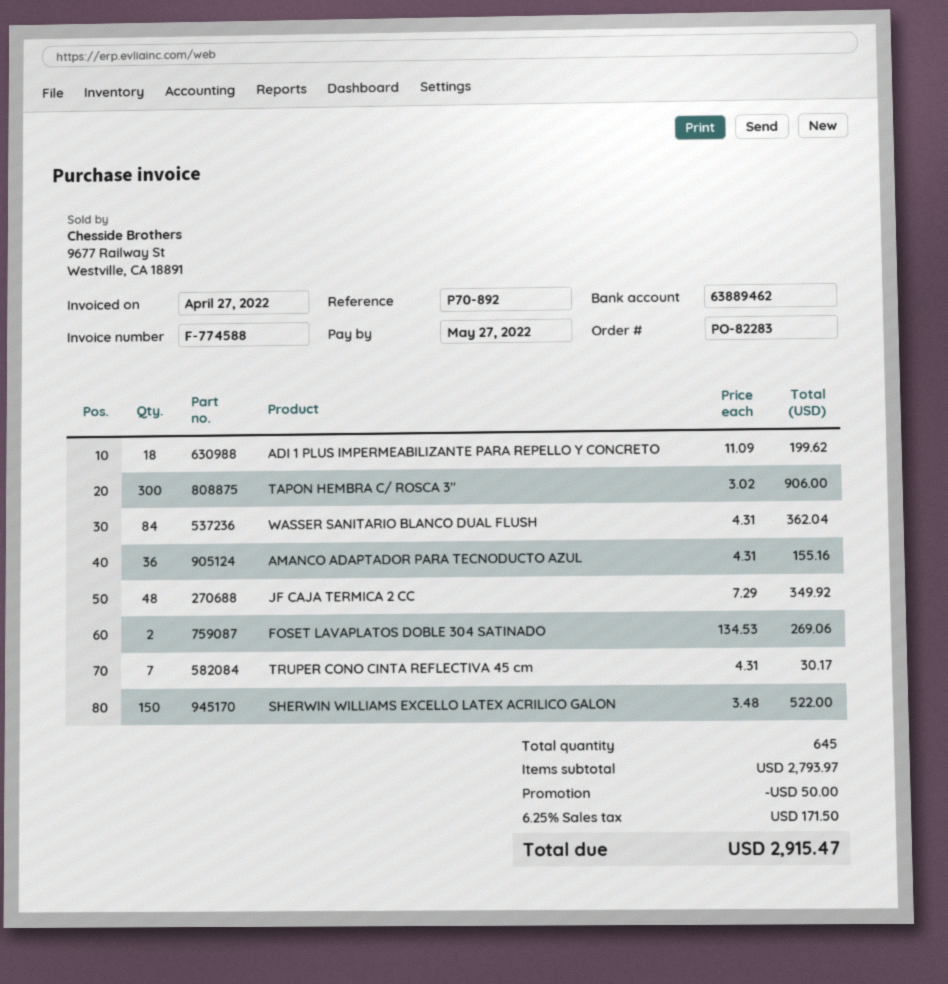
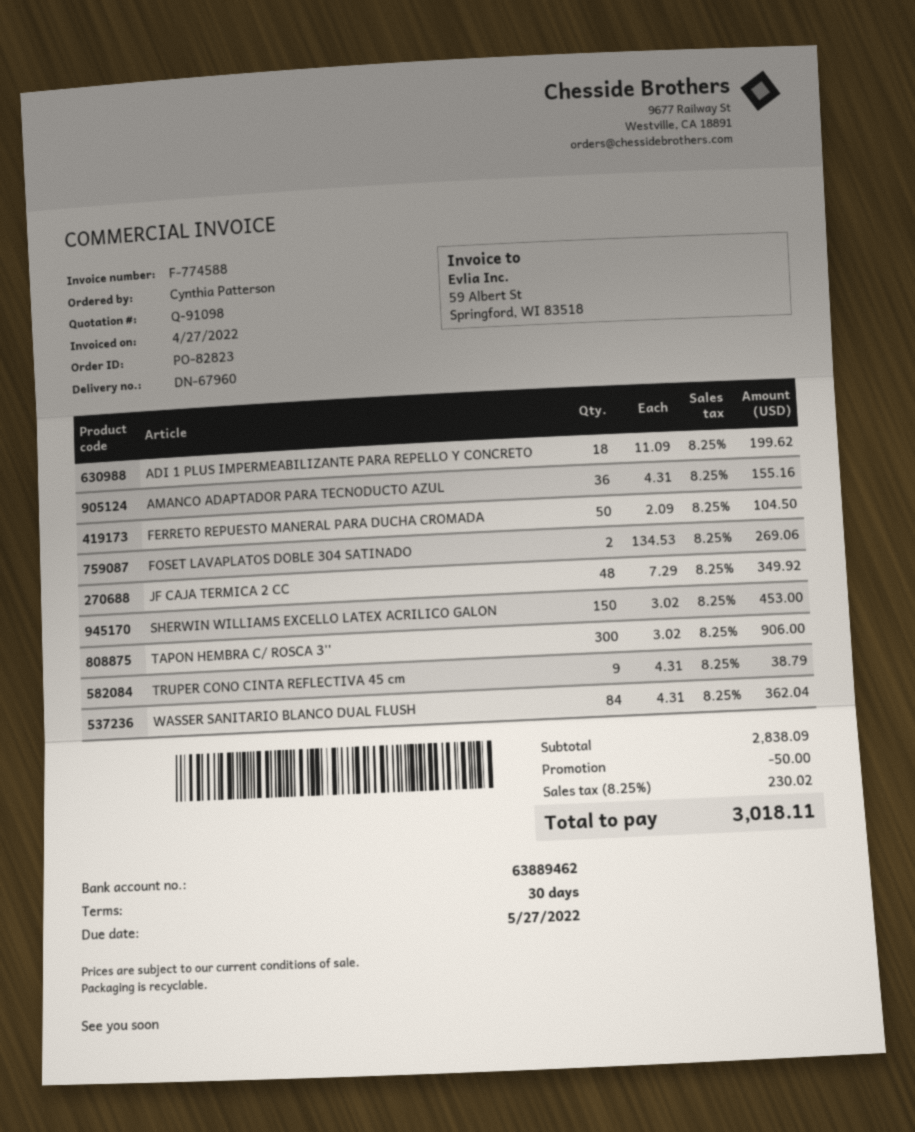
order number: PO-82283 -> PO-82823
TRUPER CONO CINTA REFLECTIVA 45 cm: 7 x 4.31 = 30.17 -> 9 x 4.31 = 38.79
SHERWIN WILLIAMS EXCELLO LATEX ACRILICO GALON: 150 x 3.48 = 522.00 -> 150 x 3.02 = 453.00
FERRETO REPUESTO MANERAL PARA DUCHA CROMADA: none -> 50 x 2.09 = 104.50
subtotal: 2793.97 -> 2838.09
tax: 6.25% = 171.50 -> 8.25% = 230.02
total: 2915.47 -> 3018.11

